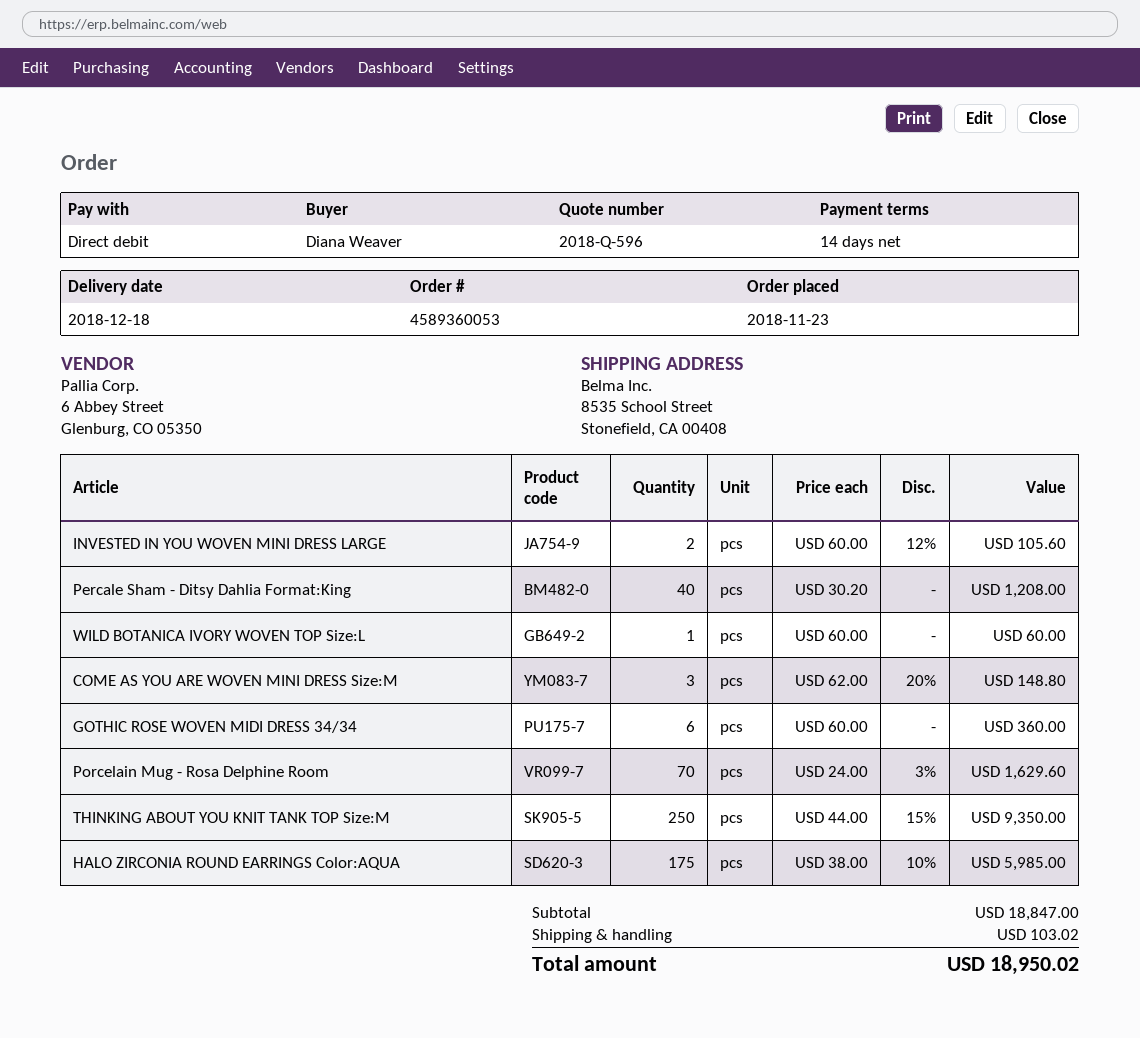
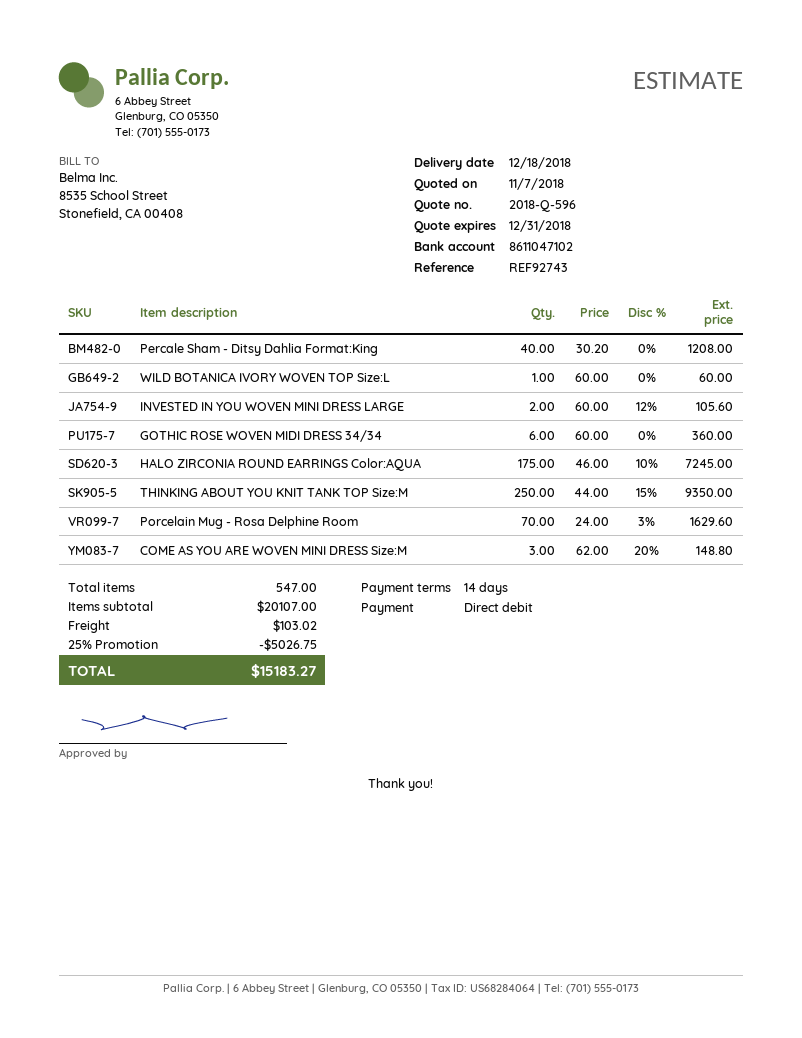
HALO ZIRCONIA ROUND EARRINGS Color:AQUA: 175 x 38.00 - 10% = 5985.00 -> 175 x 46.00 - 10% = 7245.00
subtotal: 18847.00 -> 20107.00
discount: none -> 25% = 5026.75
total: 18950.02 -> 15183.27

